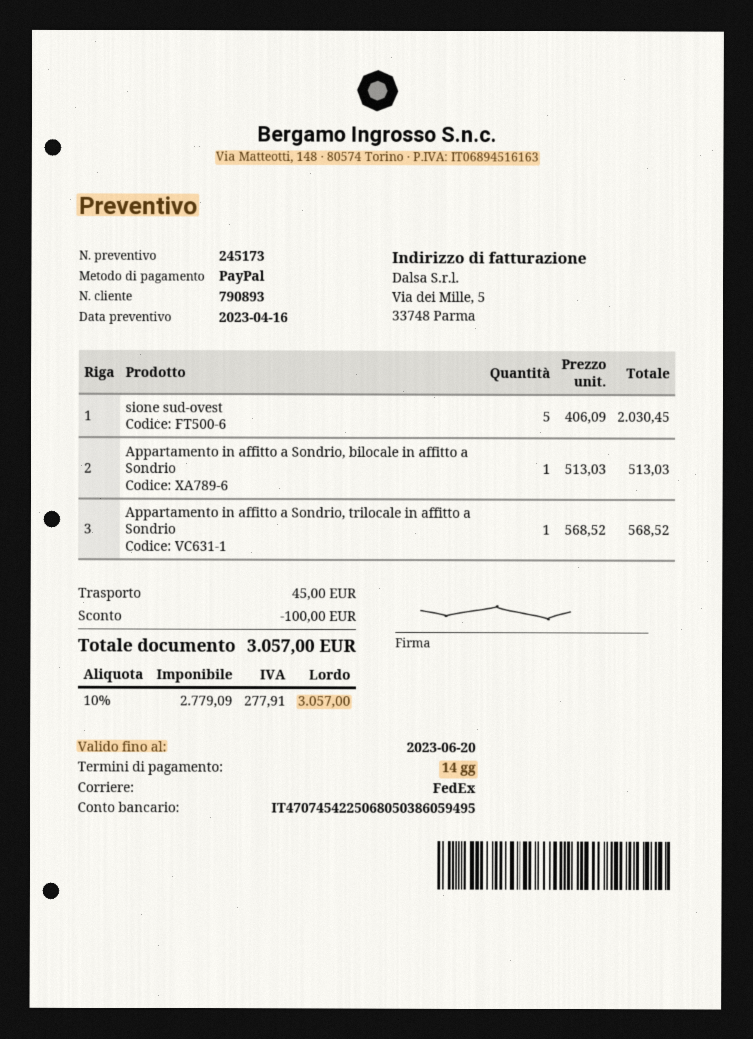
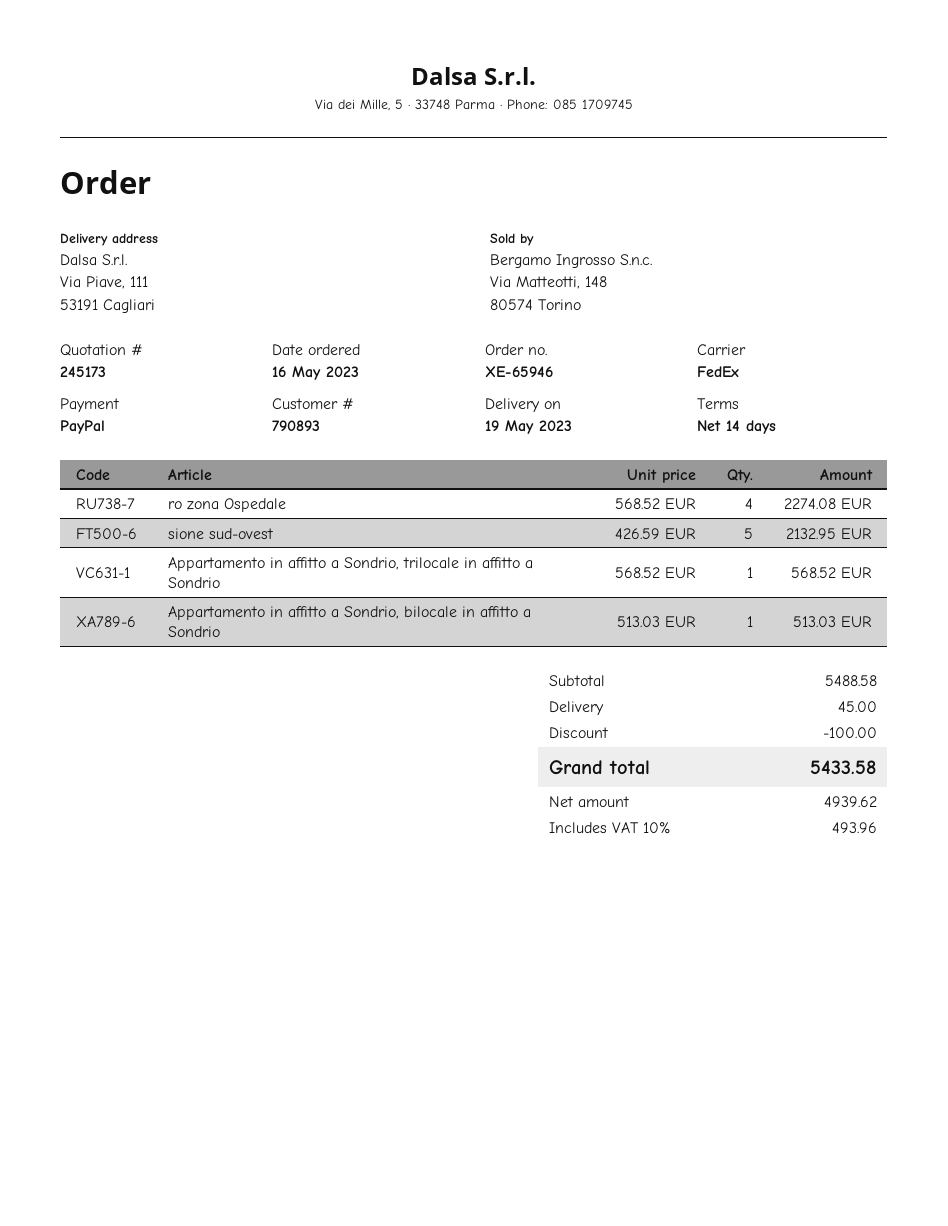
sione sud-ovest: 5 x 406.09 = 2030.45 -> 5 x 426.59 = 2132.95
ro zona Ospedale: none -> 4 x 568.52 = 2274.08
net: 2779.09 -> 4939.62
tax: 10% = 277.91 -> 10% = 493.96
total: 3057.00 -> 5433.58

